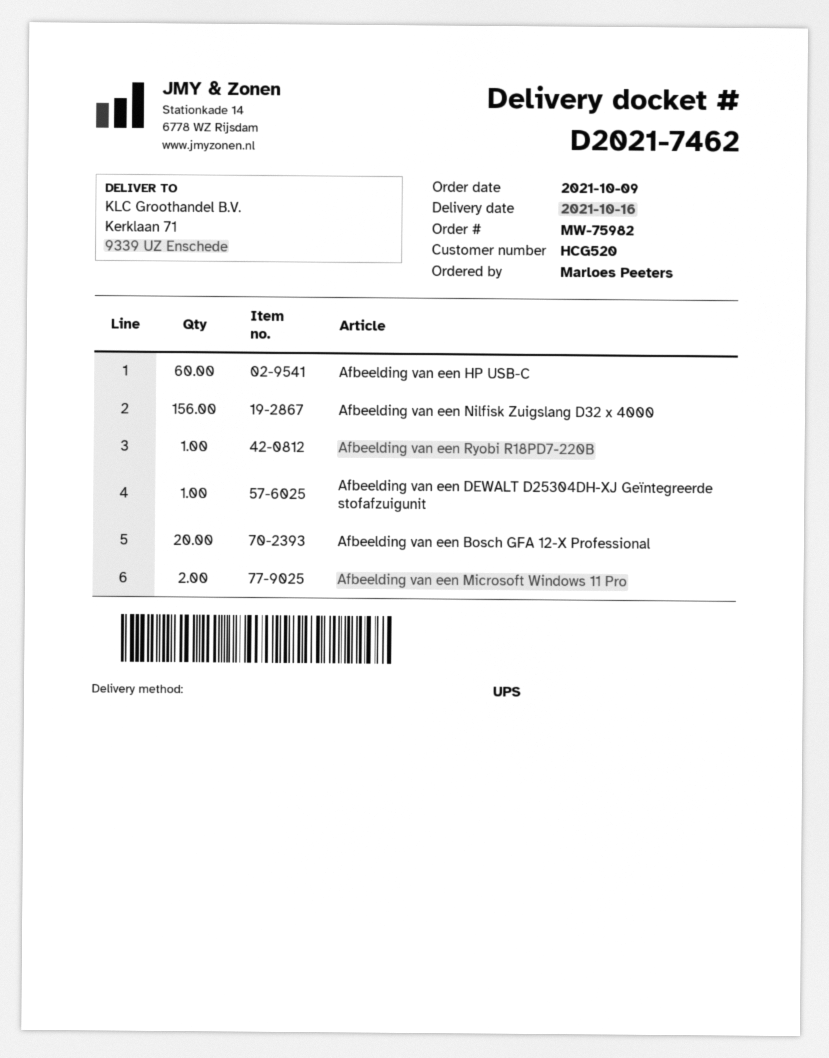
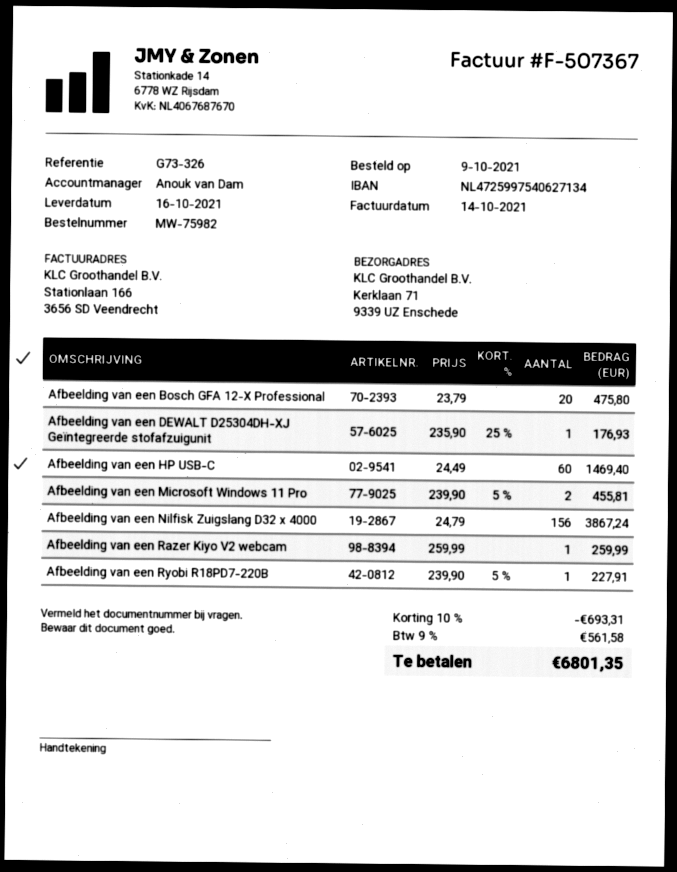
Afbeelding van een Razer Kiyo V2 webcam: none -> 1

